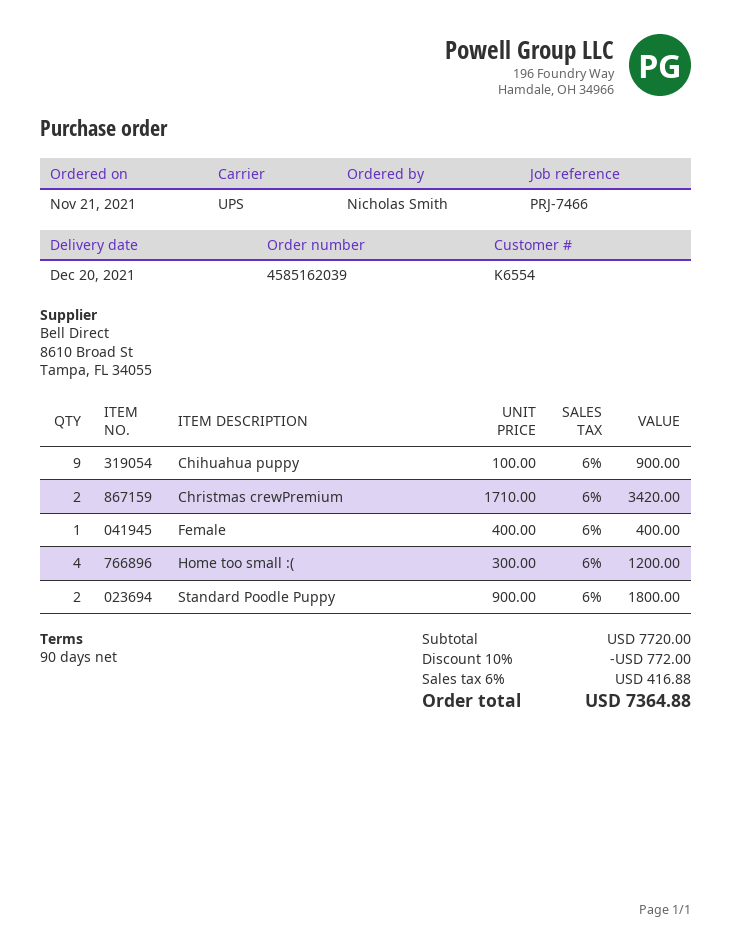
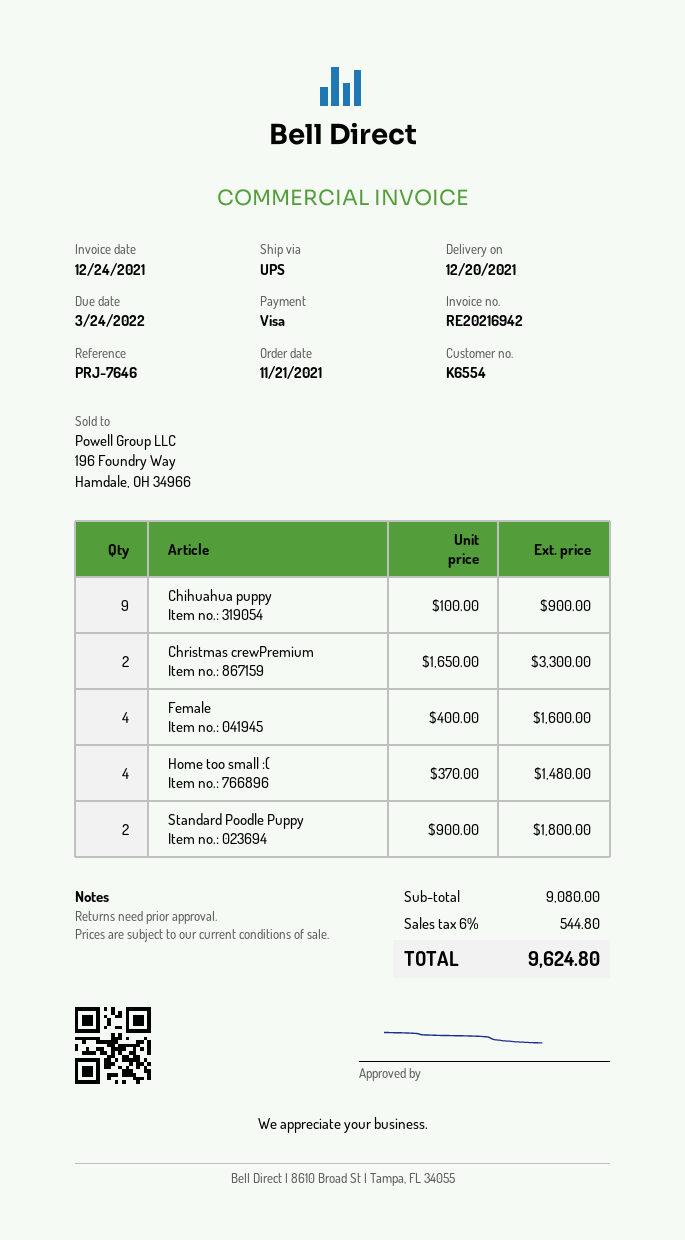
reference: PRJ-7466 -> PRJ-7646
Christmas crewPremium: 2 x 1710.00 = 3420.00 -> 2 x 1650.00 = 3300.00
Female: 1 x 400.00 = 400.00 -> 4 x 400.00 = 1600.00
Home too small :(: 4 x 300.00 = 1200.00 -> 4 x 370.00 = 1480.00
subtotal: 7720.00 -> 9080.00
discount: 10% = 772.00 -> none
tax: 6% = 416.88 -> 6% = 544.80
total: 7364.88 -> 9624.80

